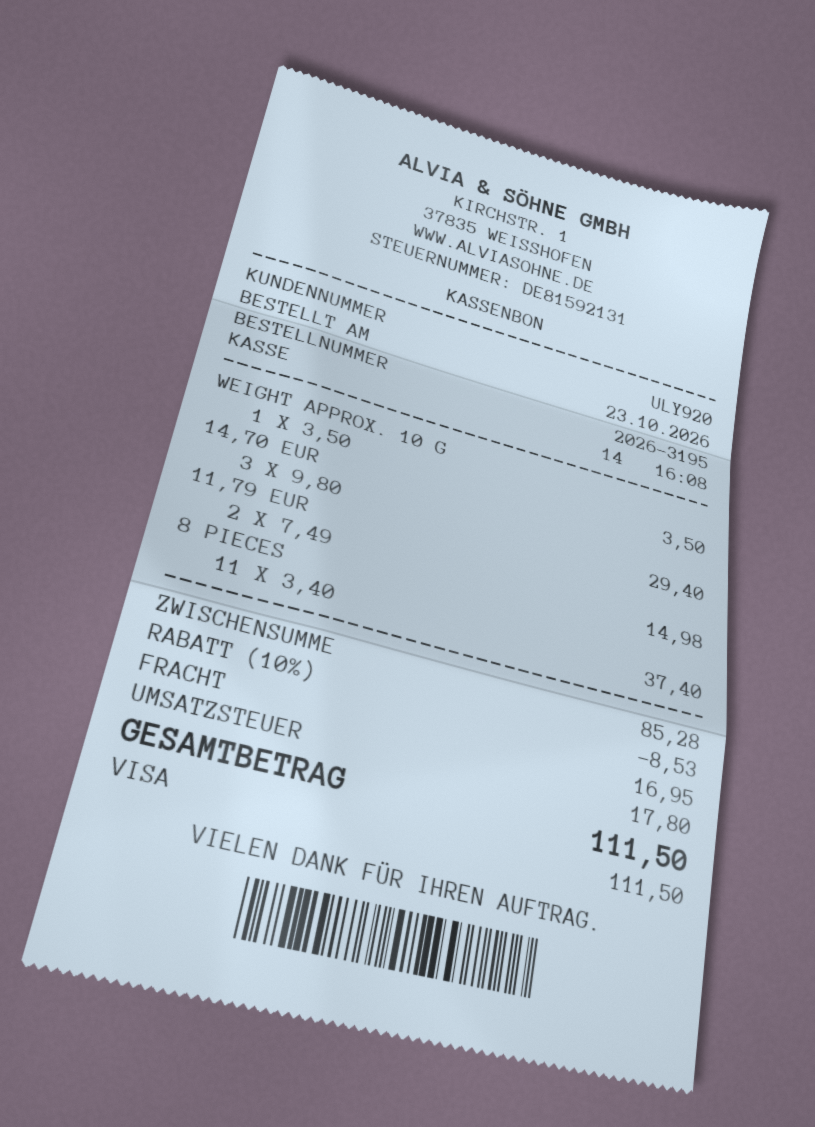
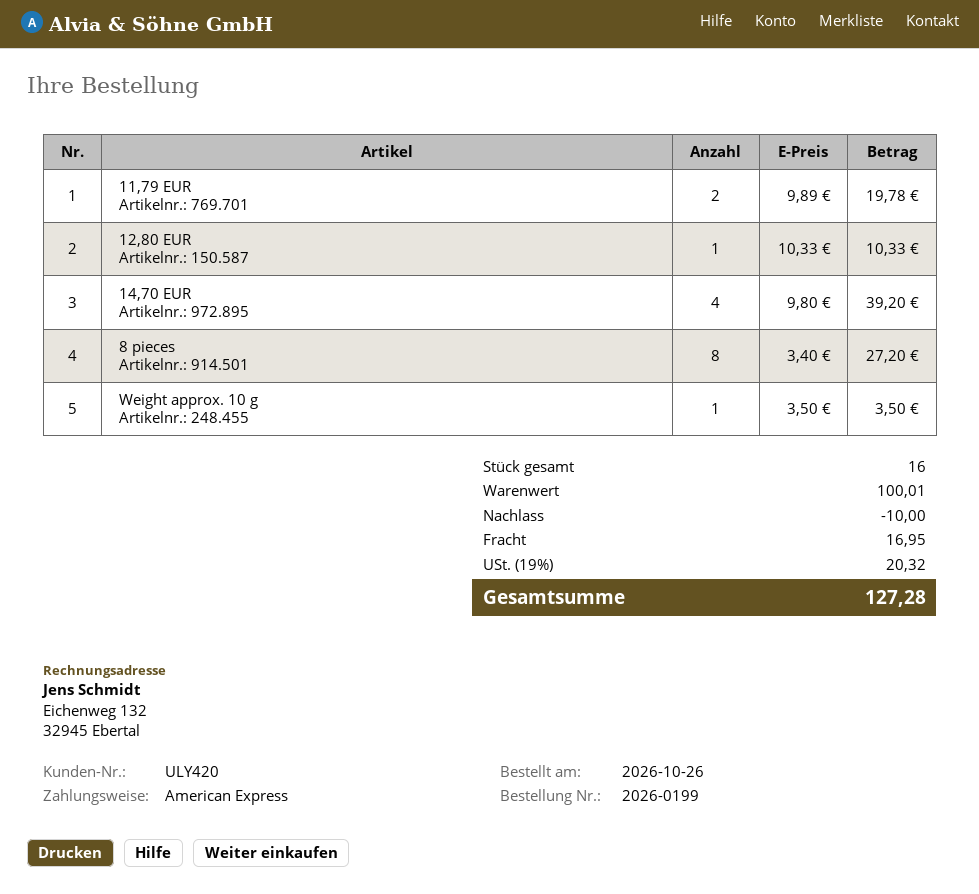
order number: 2026-3195 -> 2026-0199
order date: 2026-10-23 -> 2026-10-26
customer number: ULY920 -> ULY420
payment method: Visa -> American Express
14,70 EUR: 3 x 9.80 = 29.40 -> 4 x 9.80 = 39.20
11,79 EUR: 2 x 7.49 = 14.98 -> 2 x 9.89 = 19.78
8 PIECES: 11 x 3.40 = 37.40 -> 8 x 3.40 = 27.20
12,80 EUR: none -> 1 x 10.33 = 10.33
subtotal: 85.28 -> 100.01
discount: 8.53 -> 10.00
tax: 17.80 -> 20.32
total: 111.50 -> 127.28

